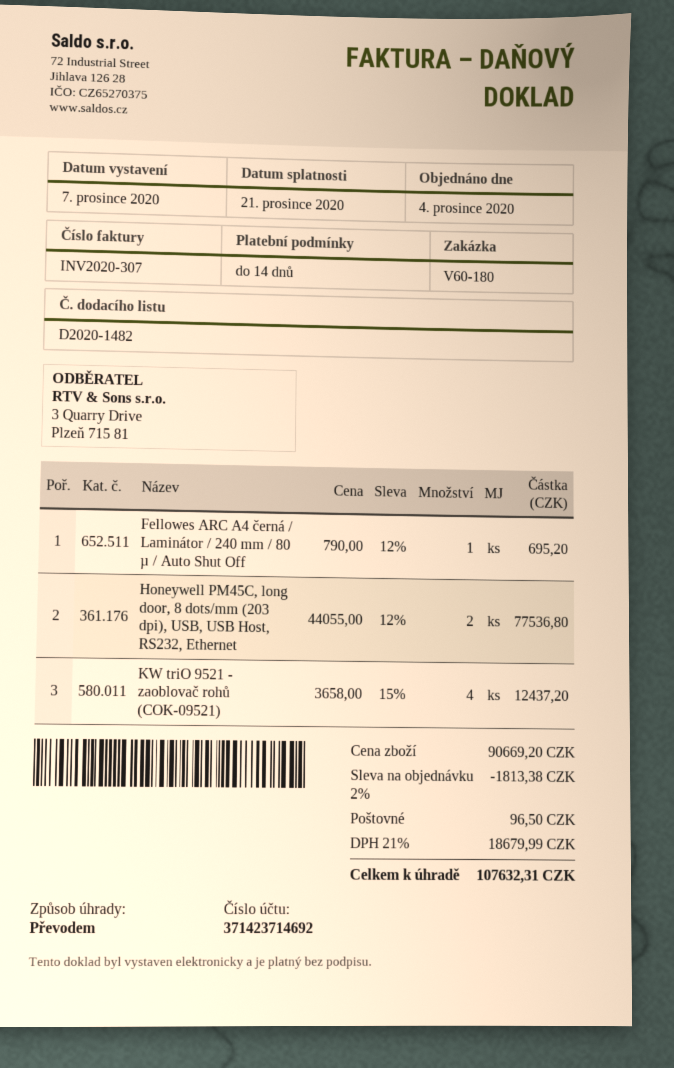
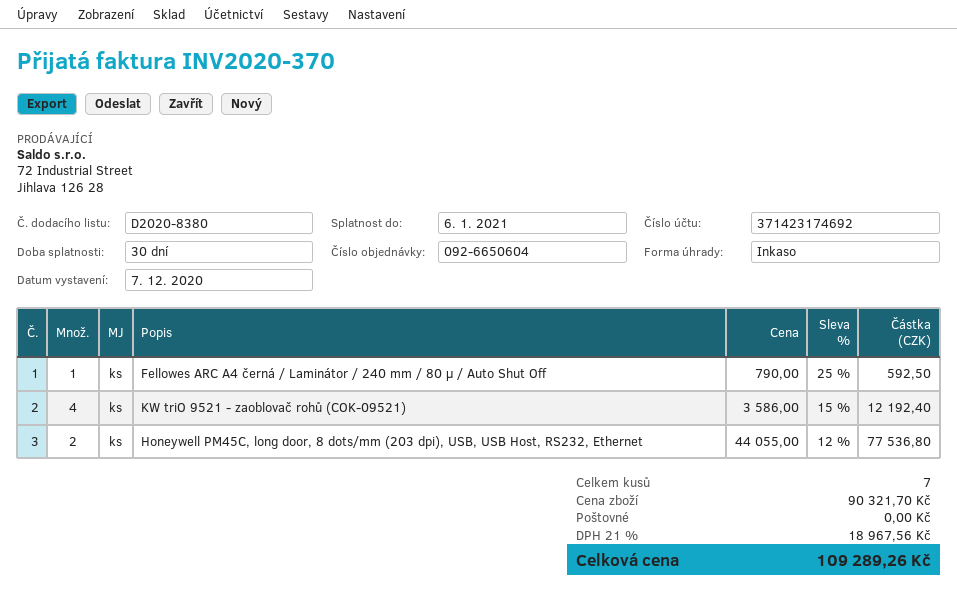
delivery note number: D2020-1482 -> D2020-8380
invoice number: INV2020-307 -> INV2020-370
payment terms: 14 days -> 30 days
due date: 2020-12-21 -> 2021-01-06
payment method: bank transfer -> direct debit
bank account: 371423714692 -> 371423174692
Fellowes ARC A4 černá / Laminátor / 240 mm / 80 µ / Auto Shut Off: 1 x 790.00 - 12% = 695.20 -> 1 x 790.00 - 25% = 592.50
KW triO 9521 - zaoblovač rohů (COK-09521): 4 x 3658.00 - 15% = 12437.20 -> 4 x 3586.00 - 15% = 12192.40
subtotal: 90669.20 -> 90321.70
discount: 2% = 1813.38 -> none
shipping: 96.50 -> 0.00
tax: 21% = 18679.99 -> 21% = 18967.56
total: 107632.31 -> 109289.26

